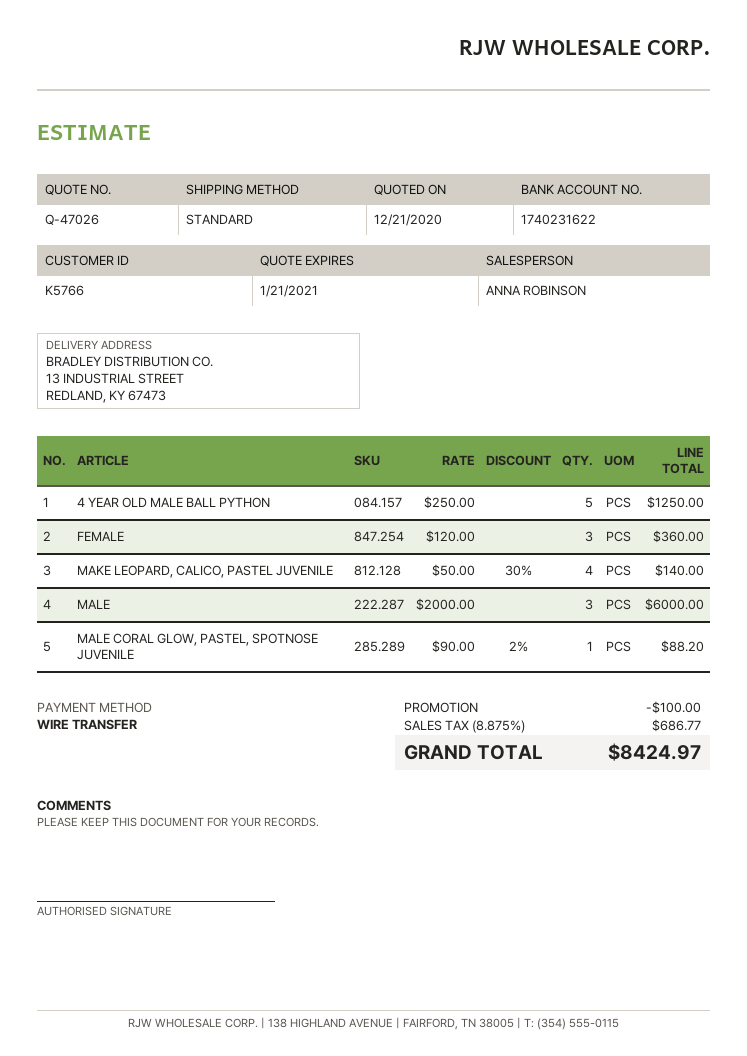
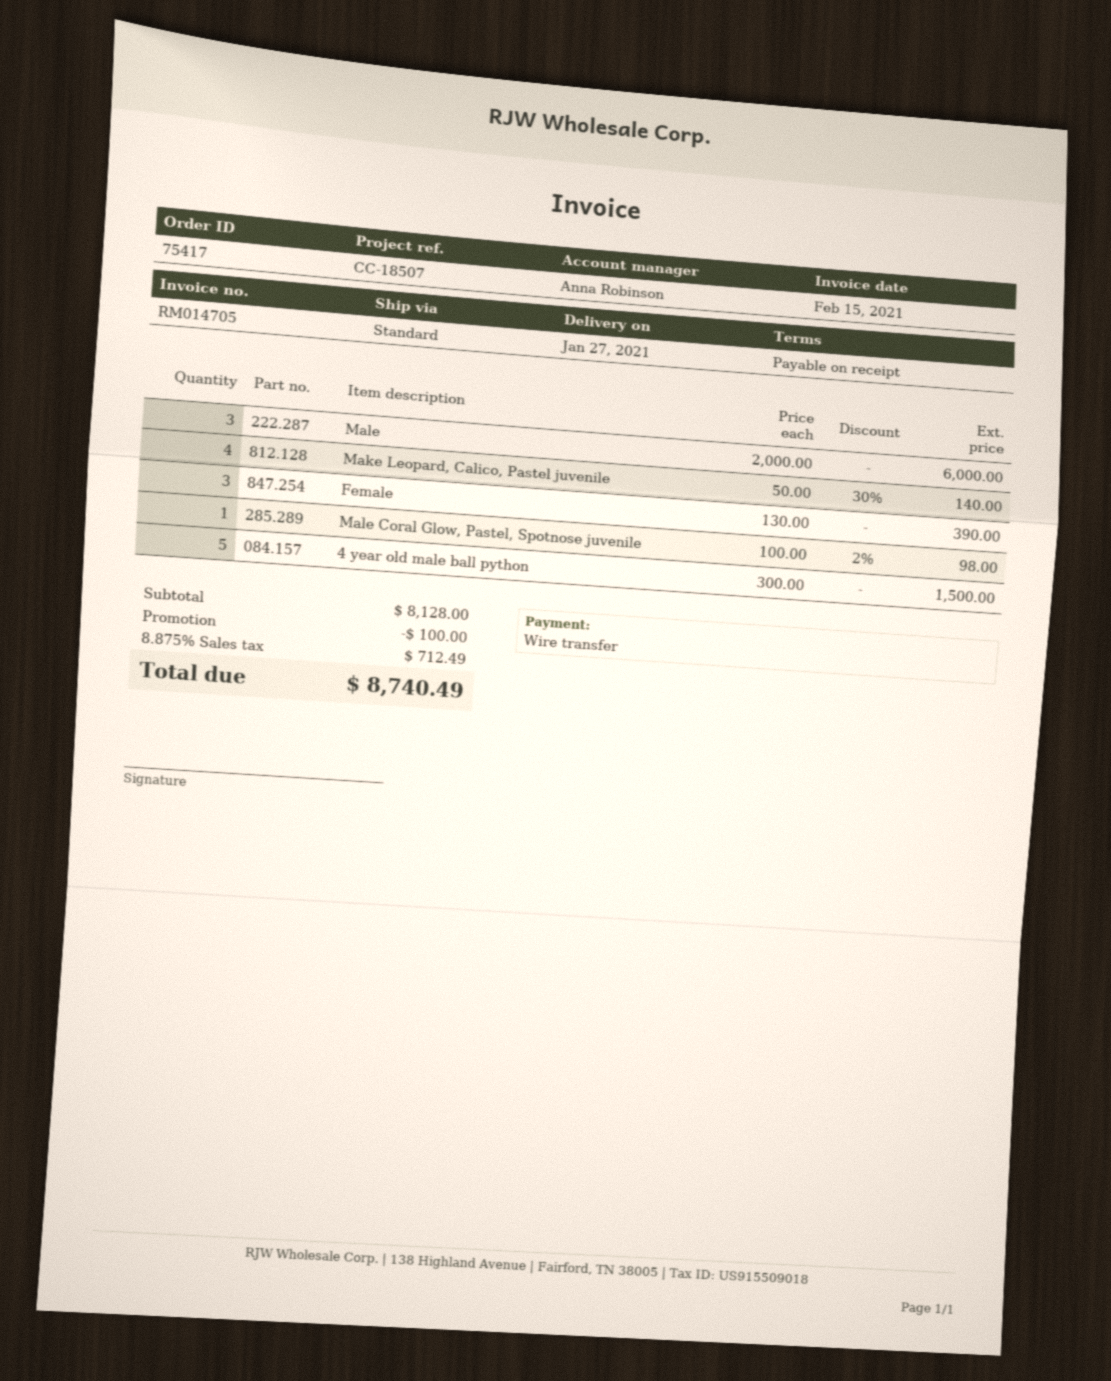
4 YEAR OLD MALE BALL PYTHON: 5 x 250.00 = 1250.00 -> 5 x 300.00 = 1500.00
FEMALE: 3 x 120.00 = 360.00 -> 3 x 130.00 = 390.00
MALE CORAL GLOW, PASTEL, SPOTNOSE JUVENILE: 1 x 90.00 - 2% = 88.20 -> 1 x 100.00 - 2% = 98.00
tax: 8.875% = 686.77 -> 8.875% = 712.49
total: 8424.97 -> 8740.49

